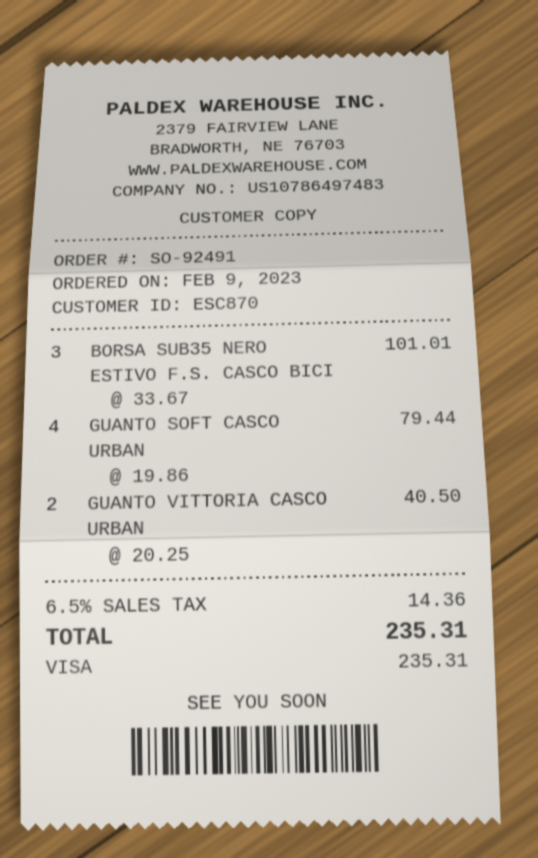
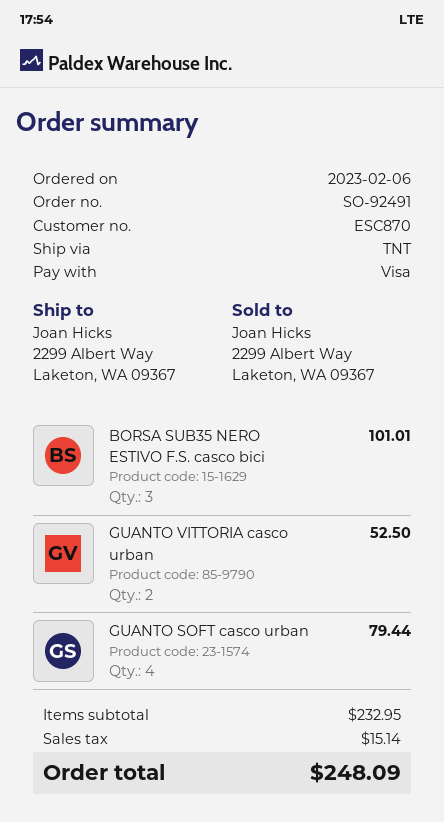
order date: 2023-02-09 -> 2023-02-06
GUANTO VITTORIA CASCO URBAN: 2 for 40.50 -> 2 for 52.50
tax: 14.36 -> 15.14
total: 235.31 -> 248.09

